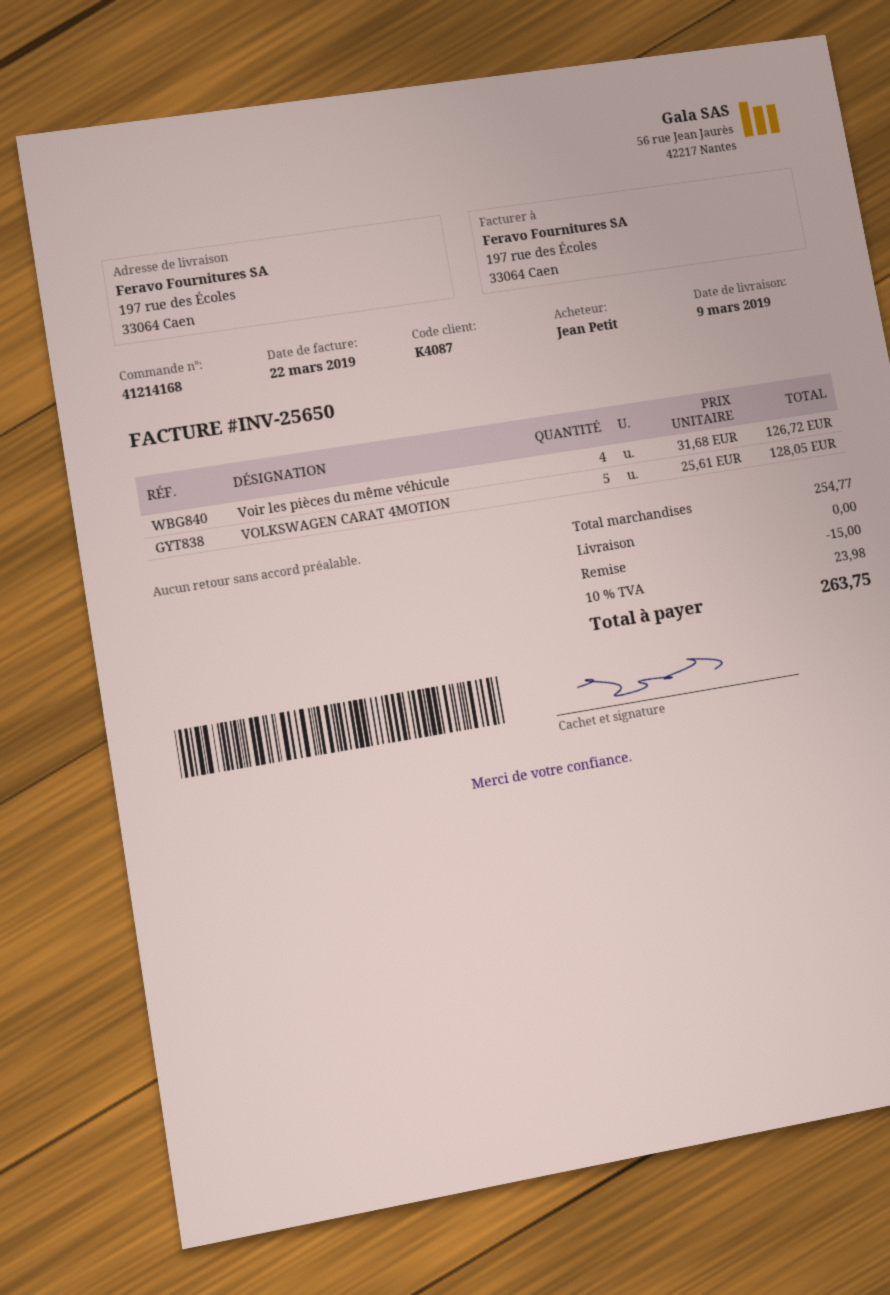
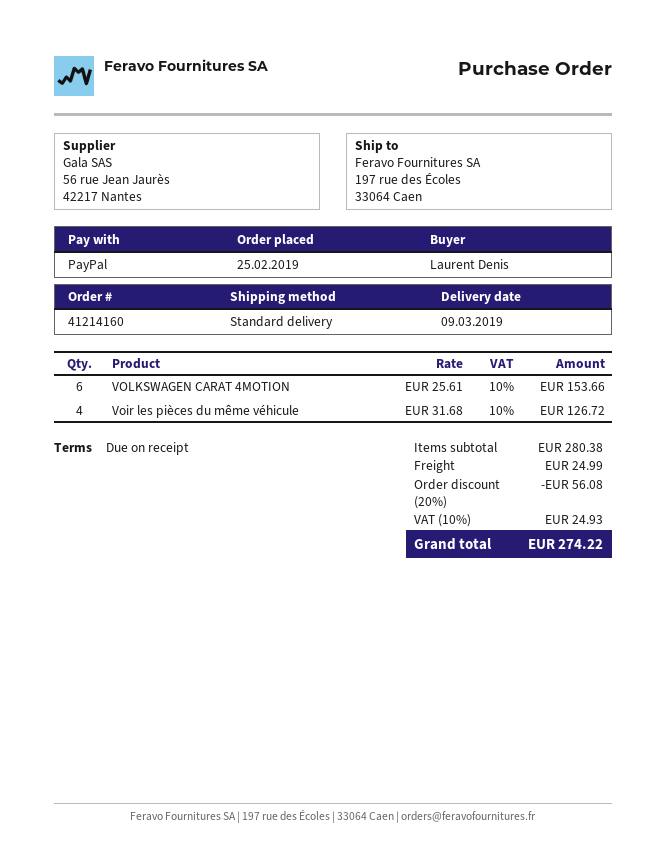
order number: 41214168 -> 41214160
ordered by: Jean Petit -> Laurent Denis
VOLKSWAGEN CARAT 4MOTION: 5 x 25.61 = 128.05 -> 6 x 25.61 = 153.66
subtotal: 254.77 -> 280.38
discount: 15.00 -> 56.08
shipping: 0.00 -> 24.99
tax: 10% = 23.98 -> 10% = 24.93
total: 263.75 -> 274.22

